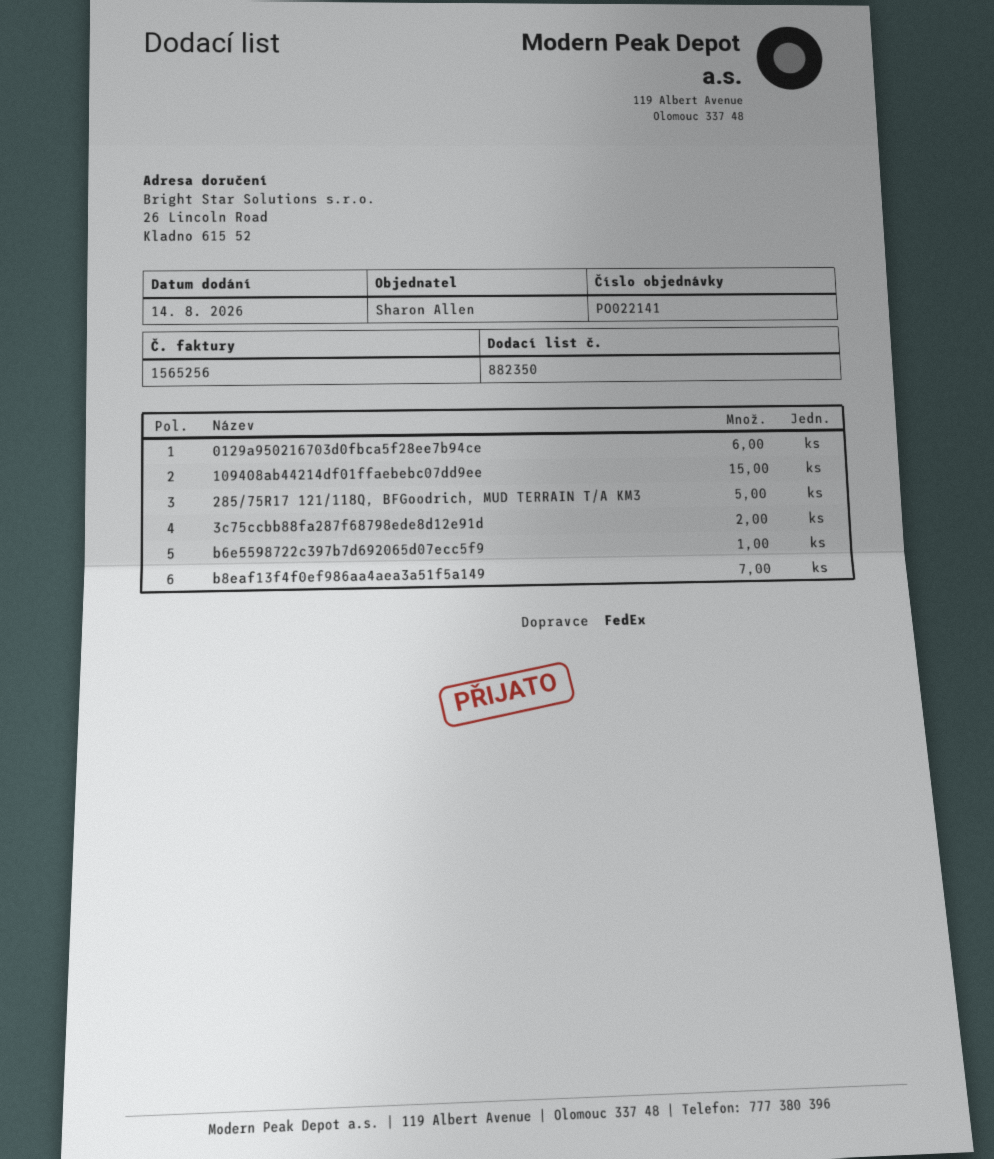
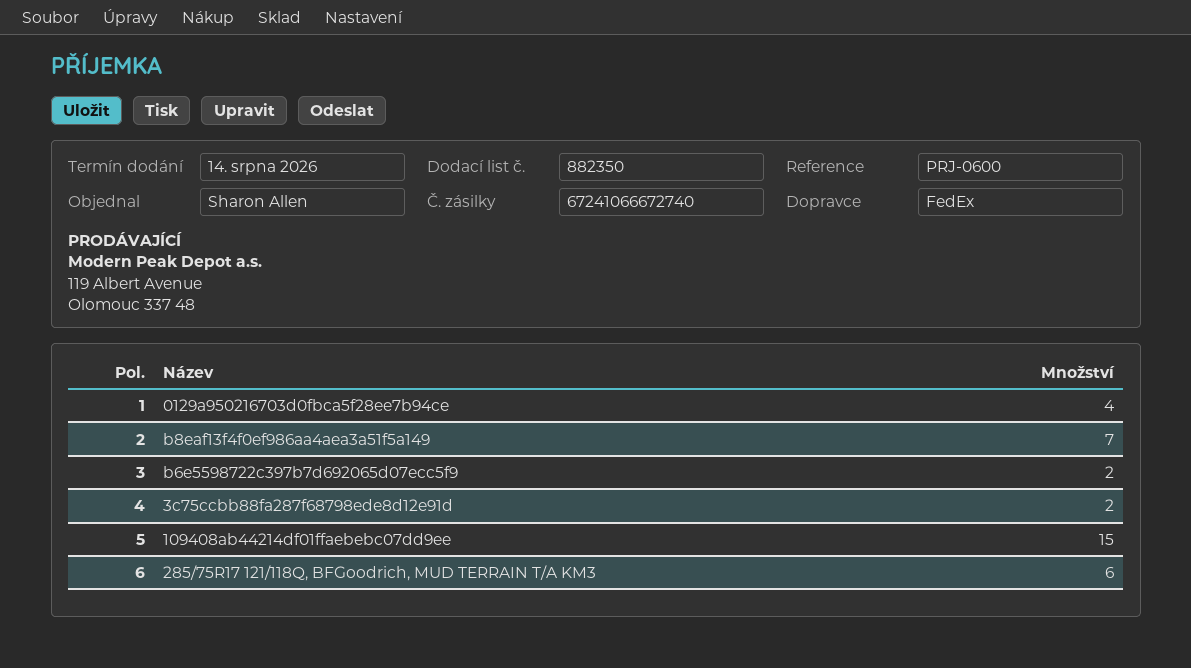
0129a950216703d0fbca5f28ee7b94ce: 6 -> 4
285/75R17 121/118Q, BFGoodrich, MUD TERRAIN T/A KM3: 5 -> 6
b6e5598722c397b7d692065d07ecc5f9: 1 -> 2

